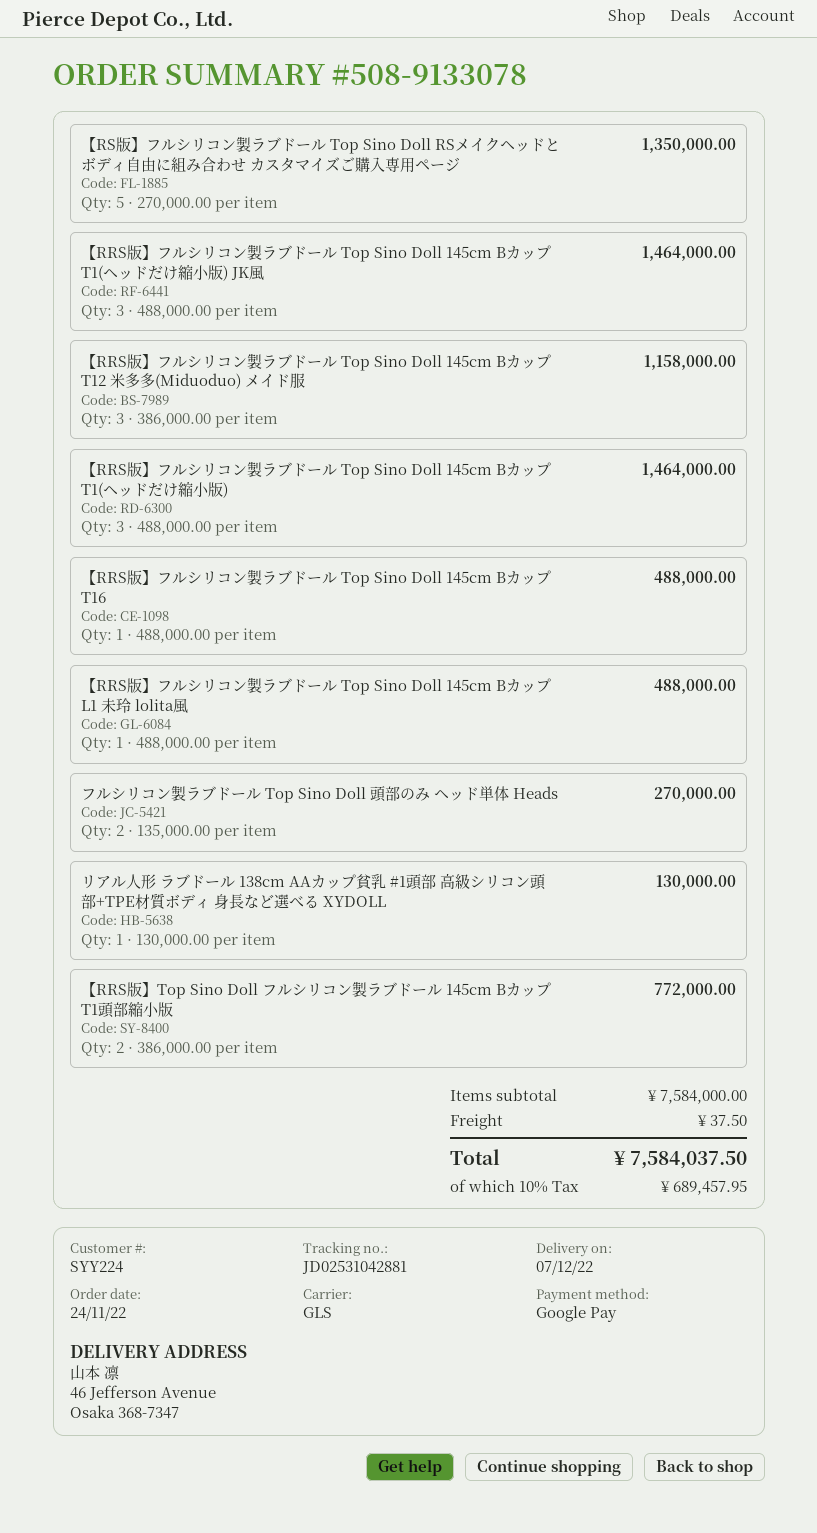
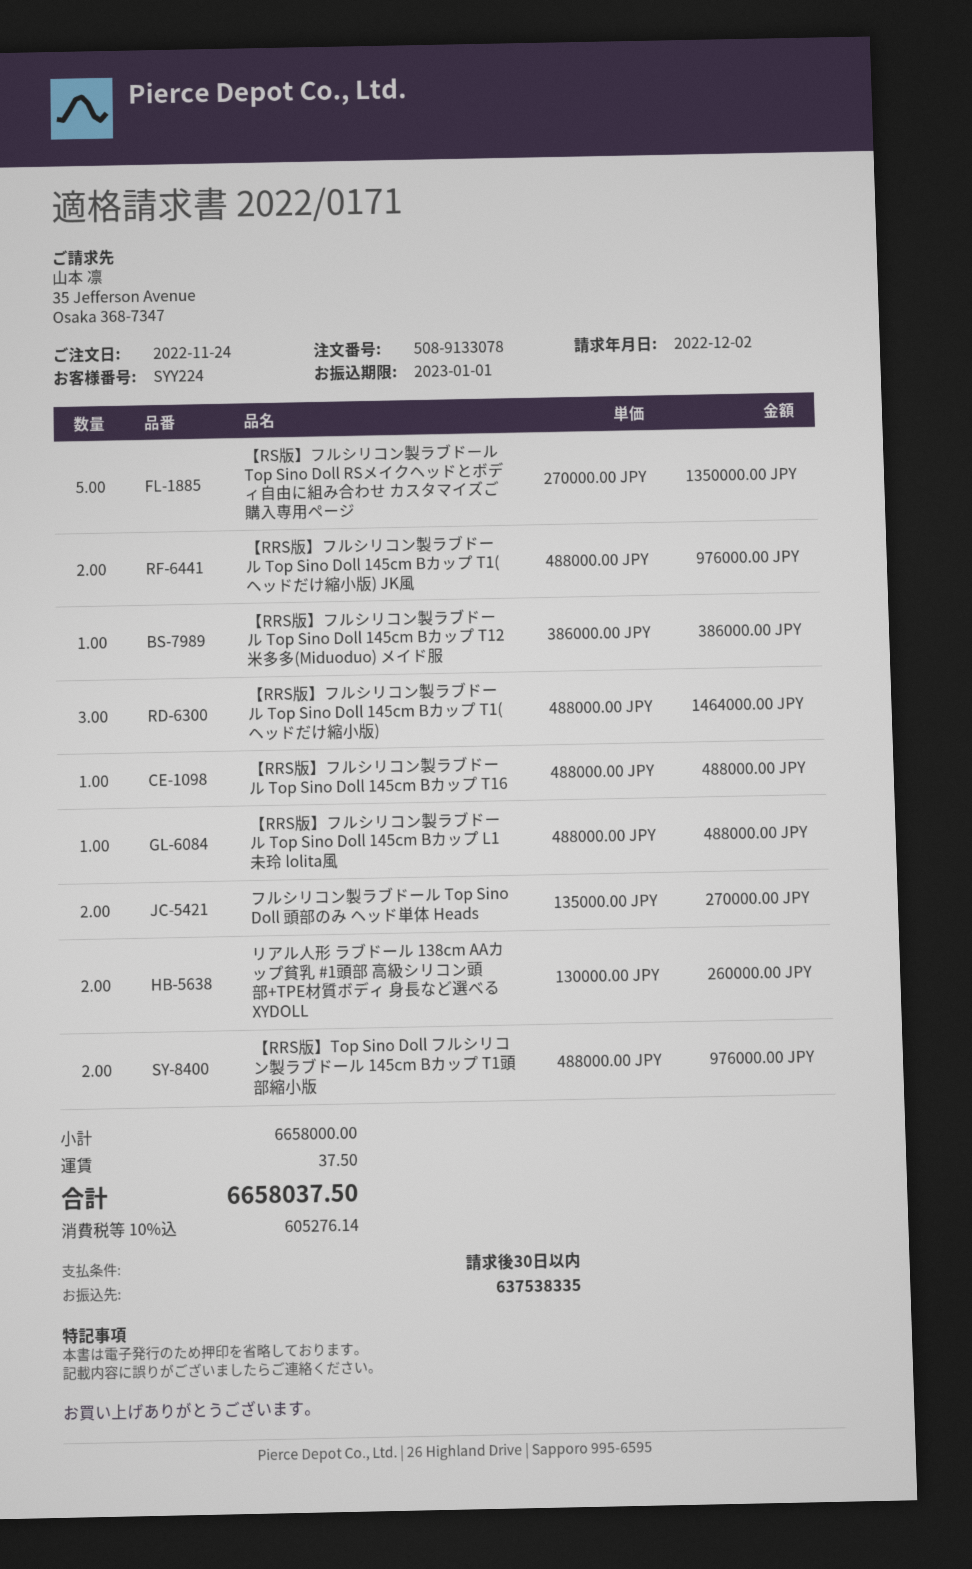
【RRS版】フルシリコン製ラブドール Top Sino Doll 145cm Bカップ T1(ヘッドだけ縮小版) JK風: 3 x 488000.00 = 1464000.00 -> 2 x 488000.00 = 976000.00
【RRS版】フルシリコン製ラブドール Top Sino Doll 145cm Bカップ T12 米多多(Miduoduo) メイド服: 3 x 386000.00 = 1158000.00 -> 1 x 386000.00 = 386000.00
リアル人形 ラブドール 138cm AAカップ貧乳 #1頭部 高級シリコン頭部+TPE材質ボディ 身長など選べる XYDOLL: 1 x 130000.00 = 130000.00 -> 2 x 130000.00 = 260000.00
【RRS版】Top Sino Doll フルシリコン製ラブドール 145cm Bカップ T1頭部縮小版: 2 x 386000.00 = 772000.00 -> 2 x 488000.00 = 976000.00
subtotal: 7584000.00 -> 6658000.00
tax: 10% = 689457.95 -> 10% = 605276.14
total: 7584037.50 -> 6658037.50

